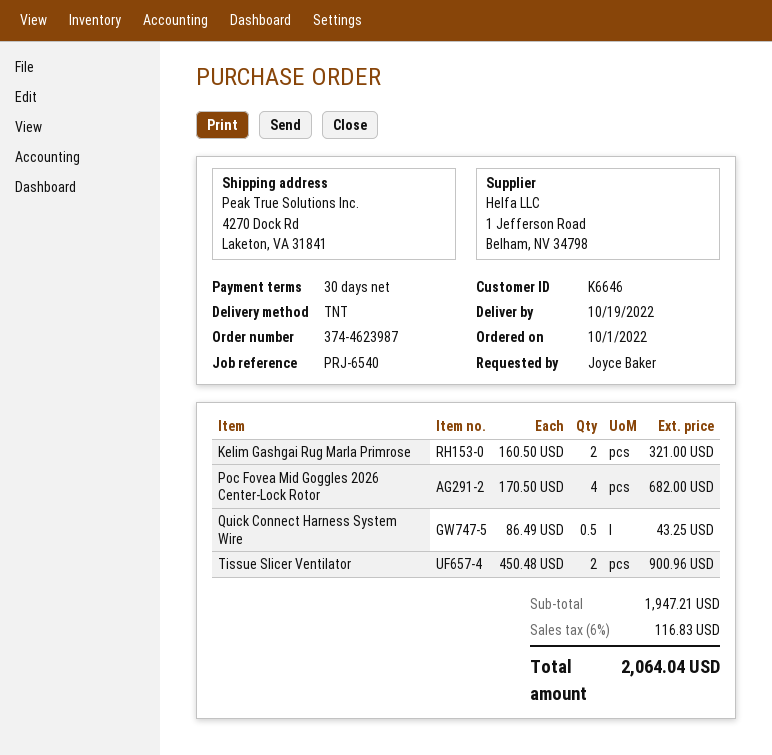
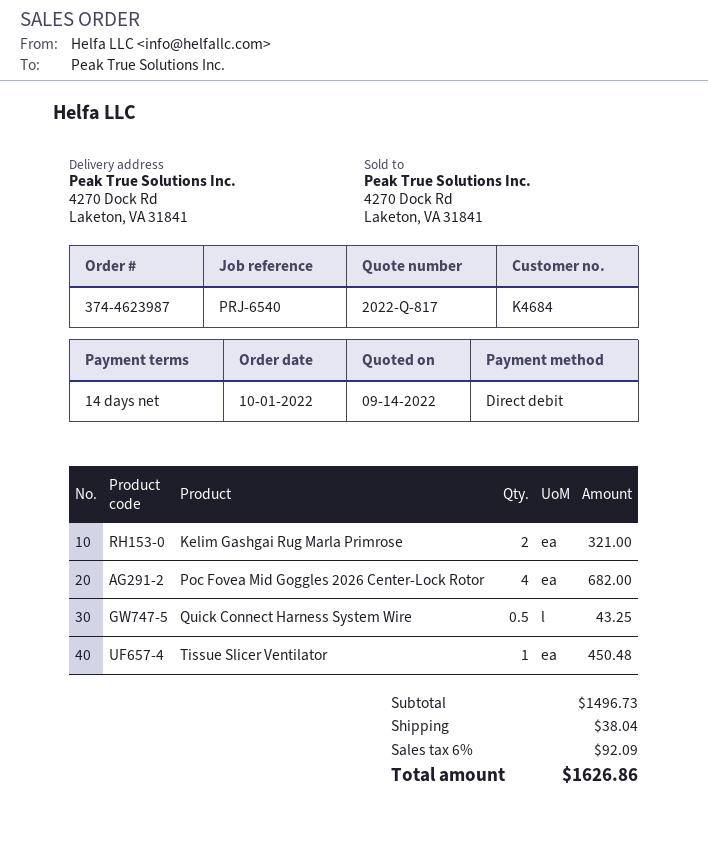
payment terms: 30 days -> 14 days
customer number: K6646 -> K4684
Tissue Slicer Ventilator: 2 for 900.96 -> 1 for 450.48
subtotal: 1947.21 -> 1496.73
shipping: none -> 38.04
tax: 6% = 116.83 -> 6% = 92.09
total: 2064.04 -> 1626.86

